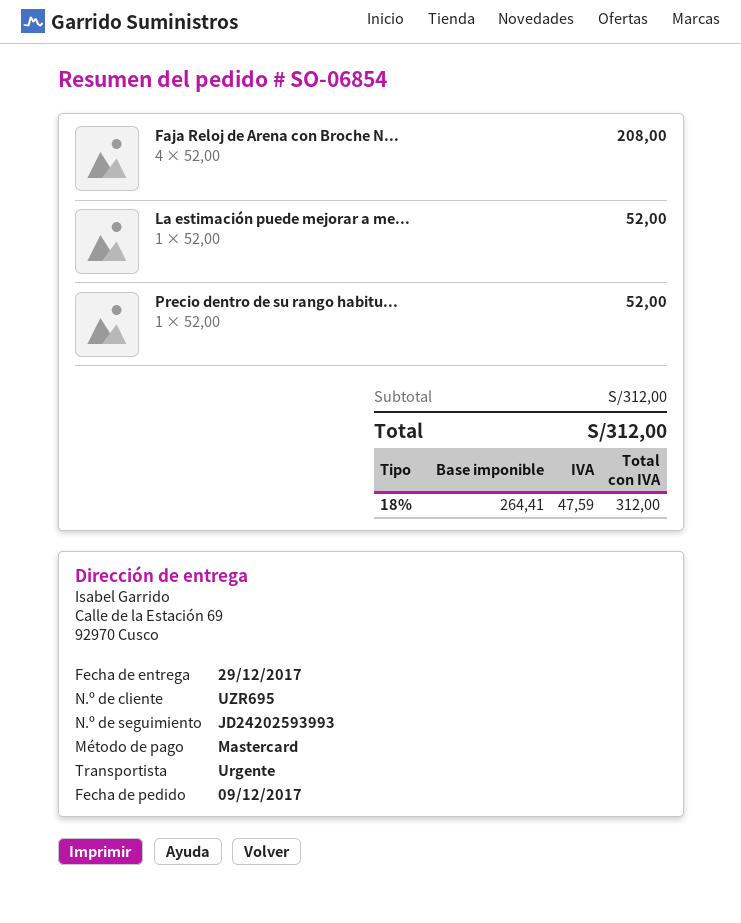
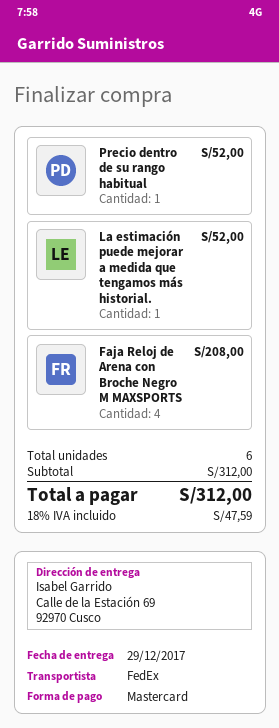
shipping method: express -> FedEx

